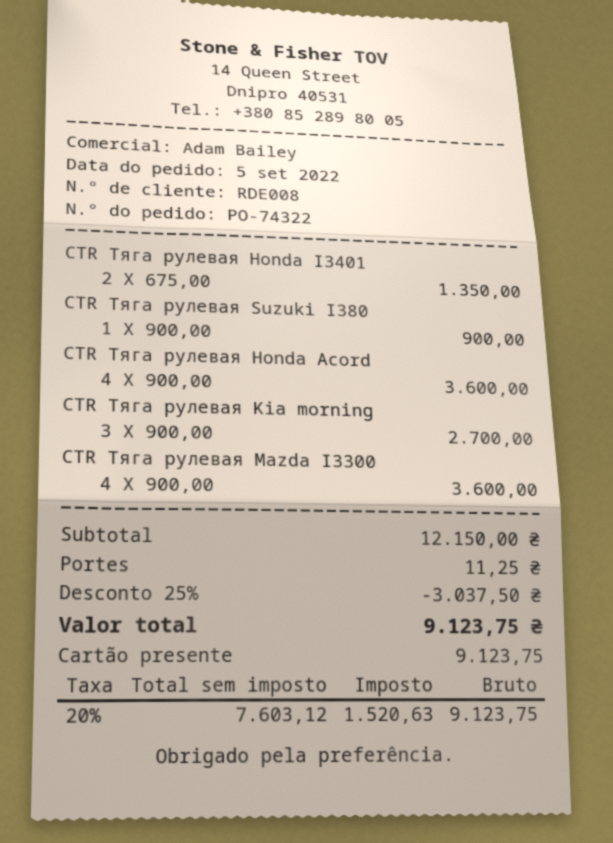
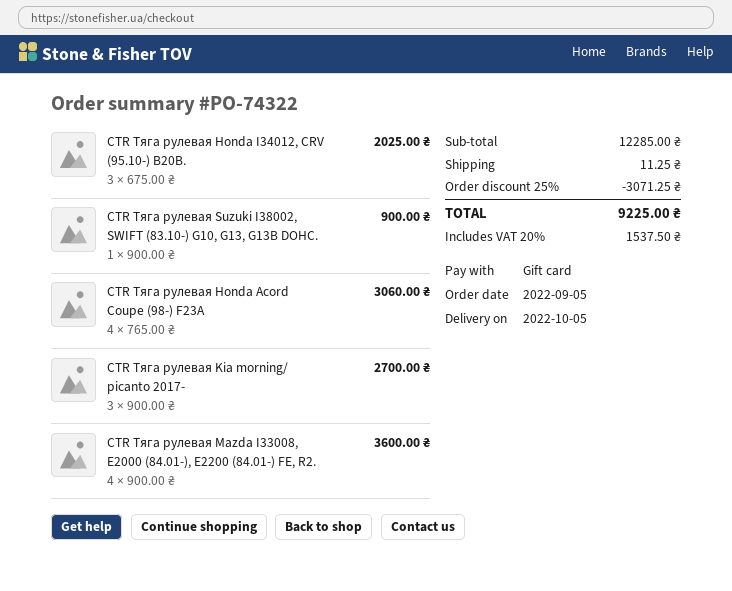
CTR Тяга рулевая Honda I3401: 2 x 675.00 = 1350.00 -> 3 x 675.00 = 2025.00
CTR Тяга рулевая Honda Acord: 4 x 900.00 = 3600.00 -> 4 x 765.00 = 3060.00
subtotal: 12150.00 -> 12285.00
discount: 25% = 3037.50 -> 25% = 3071.25
tax: 20% = 1520.63 -> 20% = 1537.50
total: 9123.75 -> 9225.00

